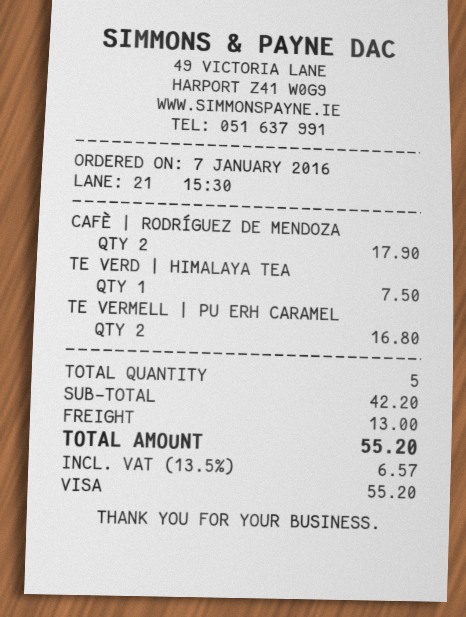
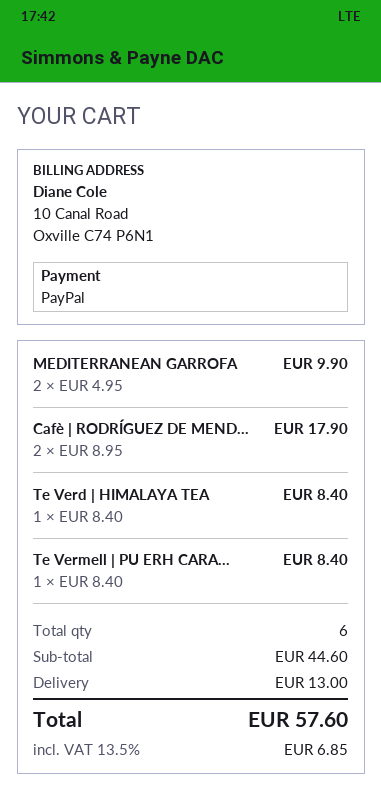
payment method: Visa -> PayPal
TE VERD | HIMALAYA TEA: 1 for 7.50 -> 1 for 8.40
TE VERMELL | PU ERH CARAMEL: 2 for 16.80 -> 1 for 8.40
MEDITERRANEAN GARROFA: none -> 2 for 9.90
total quantity: 5 -> 6
subtotal: 42.20 -> 44.60
tax: 13.5% = 6.57 -> 13.5% = 6.85
total: 55.20 -> 57.60

